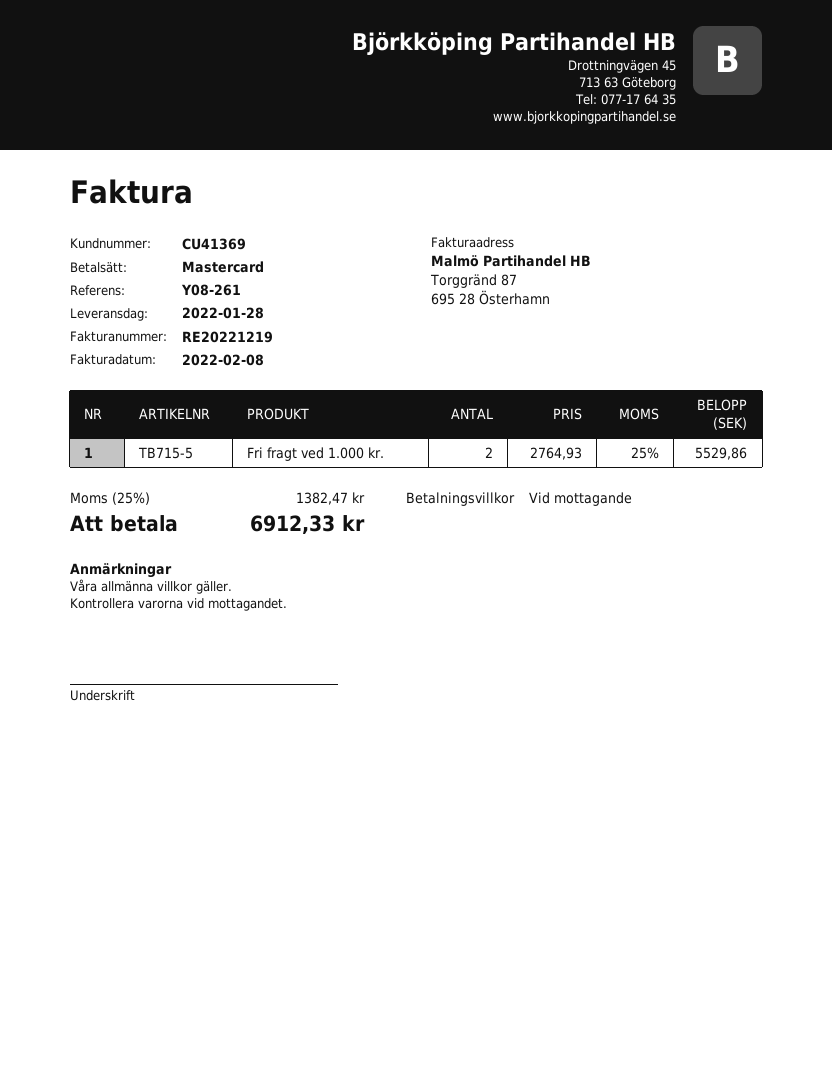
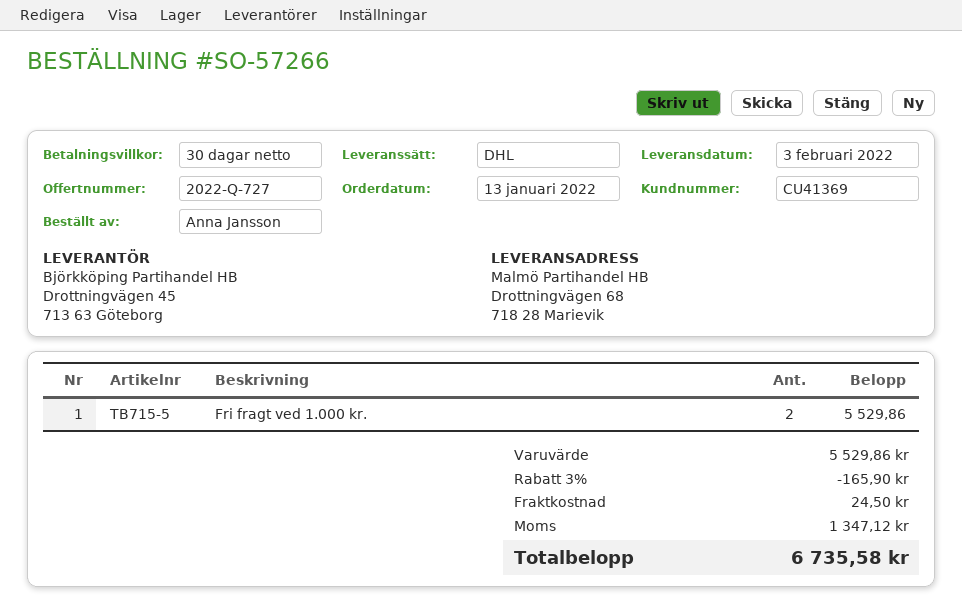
delivery date: 2022-01-28 -> 2022-02-03
payment terms: on receipt -> 30 days
discount: none -> 3% = 165.90
shipping: none -> 24.50
tax: 1382.47 -> 1347.12
total: 6912.33 -> 6735.58

